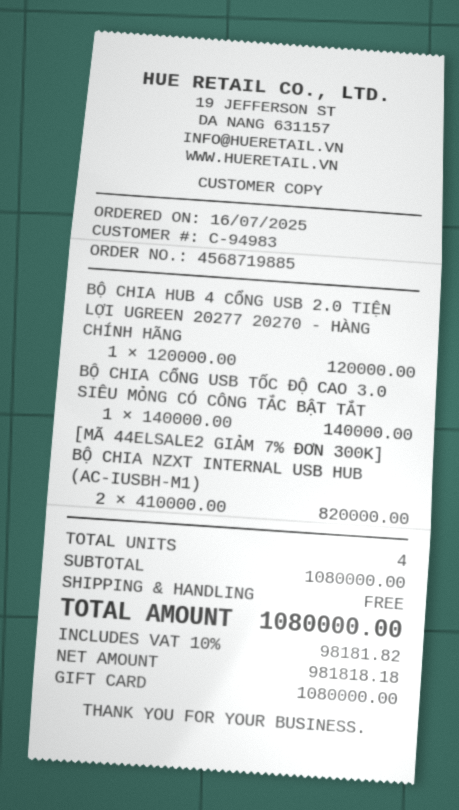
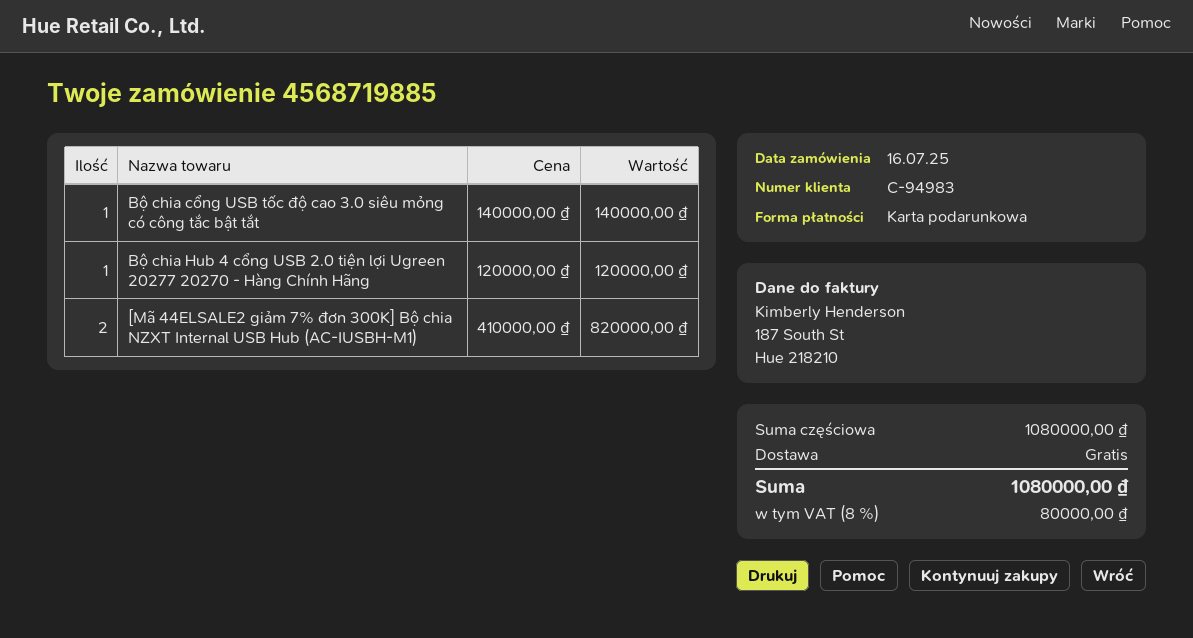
tax: 10% = 98181.82 -> 8% = 80000.00

